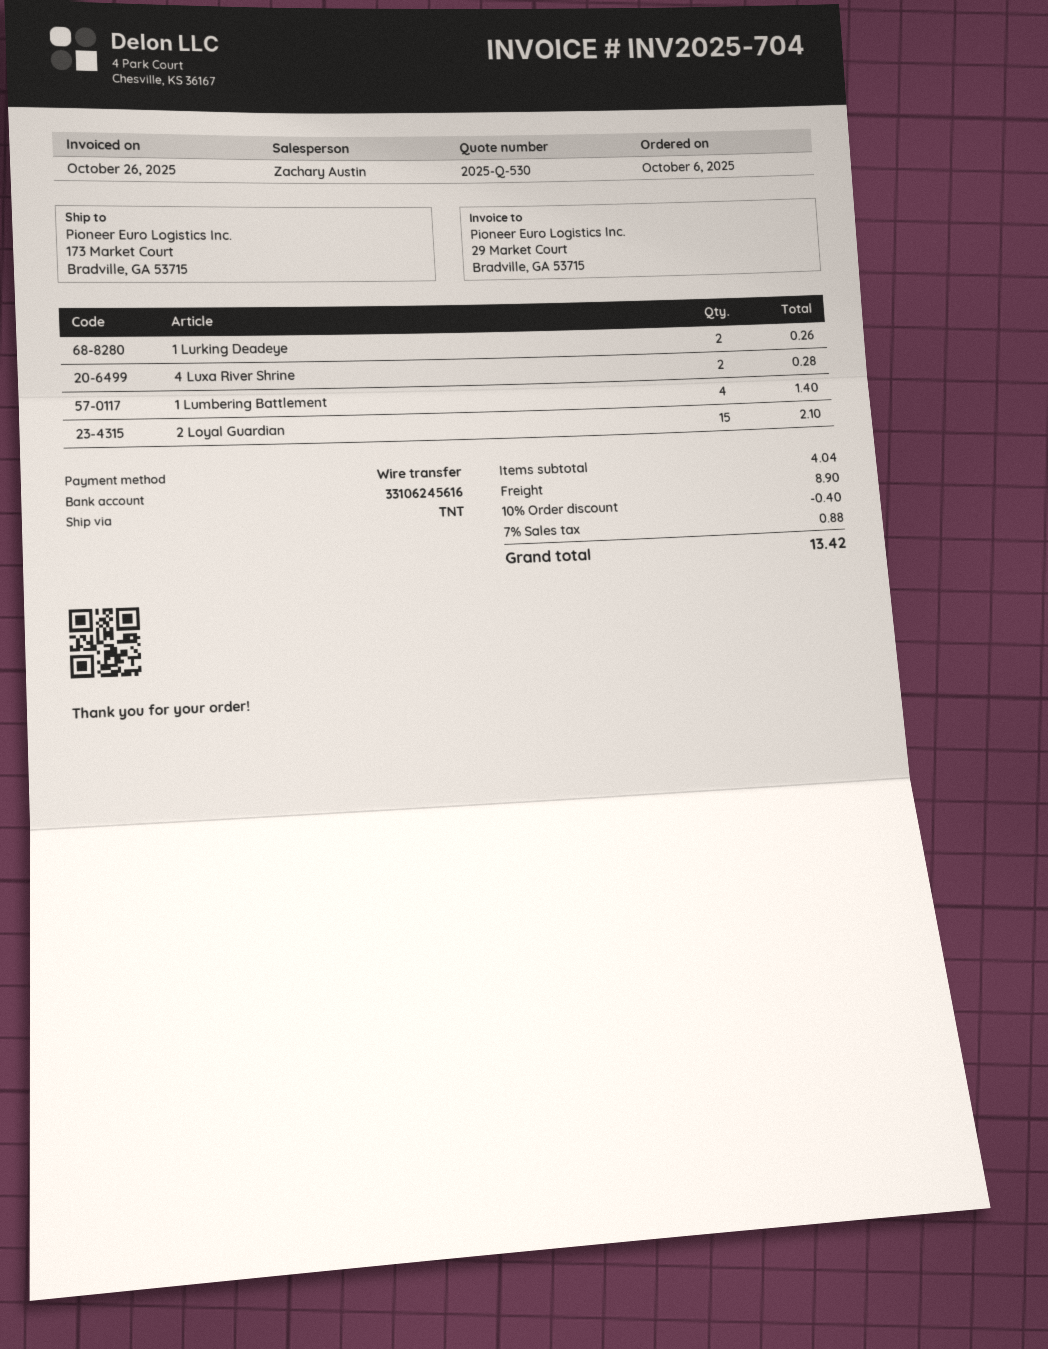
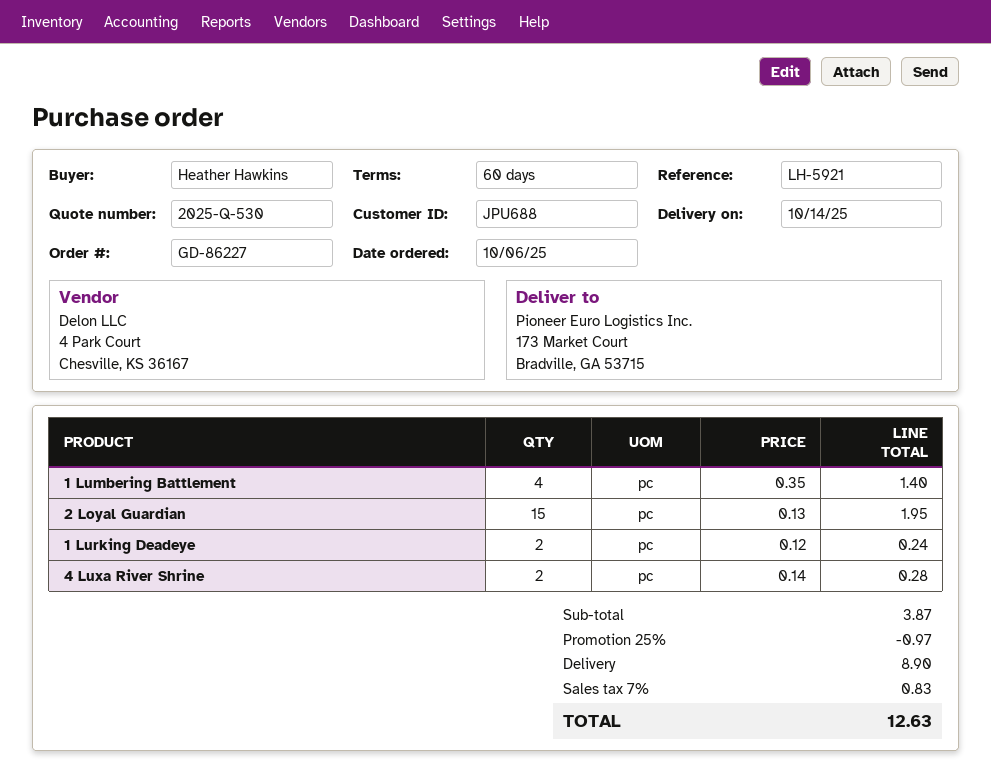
1 Lurking Deadeye: 2 for 0.26 -> 2 for 0.24
2 Loyal Guardian: 15 for 2.10 -> 15 for 1.95
subtotal: 4.04 -> 3.87
discount: 10% = 0.40 -> 25% = 0.97
tax: 7% = 0.88 -> 7% = 0.83
total: 13.42 -> 12.63

